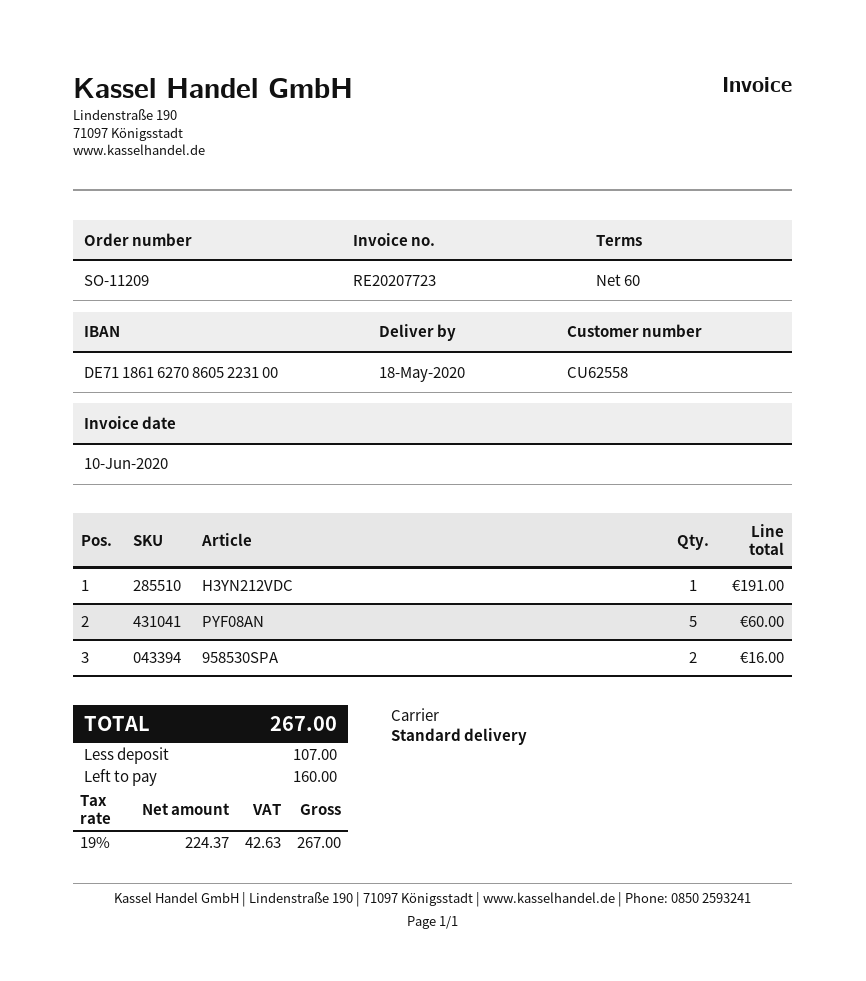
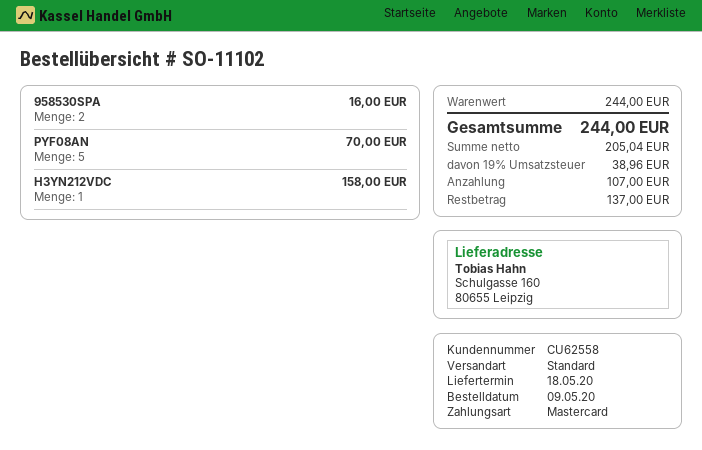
order number: SO-11209 -> SO-11102
H3YN212VDC: 1 for 191.00 -> 1 for 158.00
PYF08AN: 5 for 60.00 -> 5 for 70.00
net: 224.37 -> 205.04
tax: 19% = 42.63 -> 19% = 38.96
total: 267.00 -> 244.00
balance: 160.00 -> 137.00

